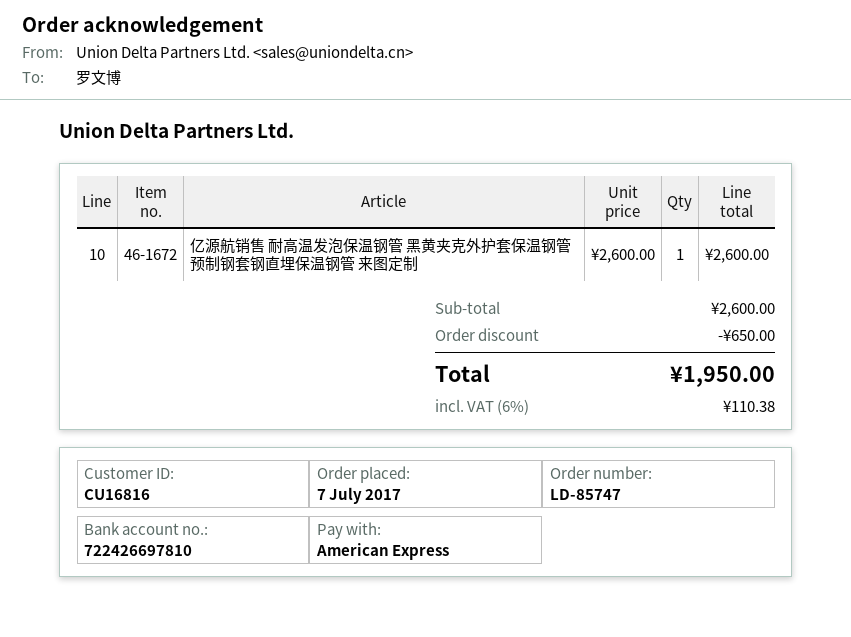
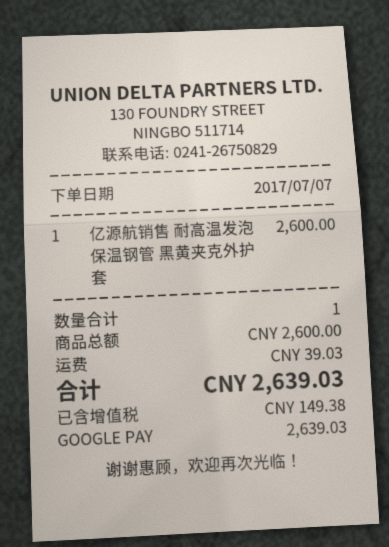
payment method: American Express -> Google Pay
discount: 650.00 -> none
shipping: none -> 39.03
tax: 110.38 -> 149.38
total: 1950.00 -> 2639.03

